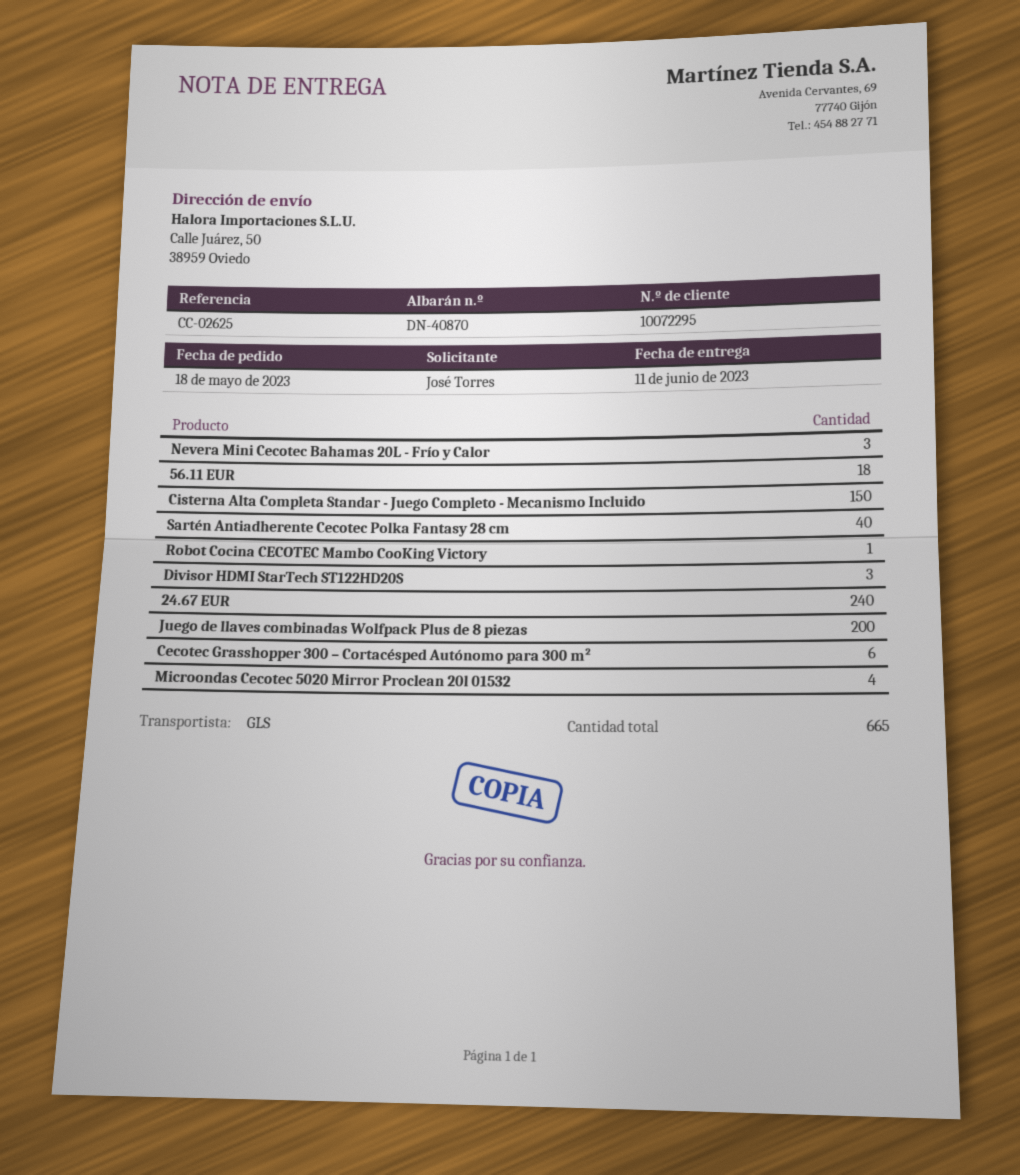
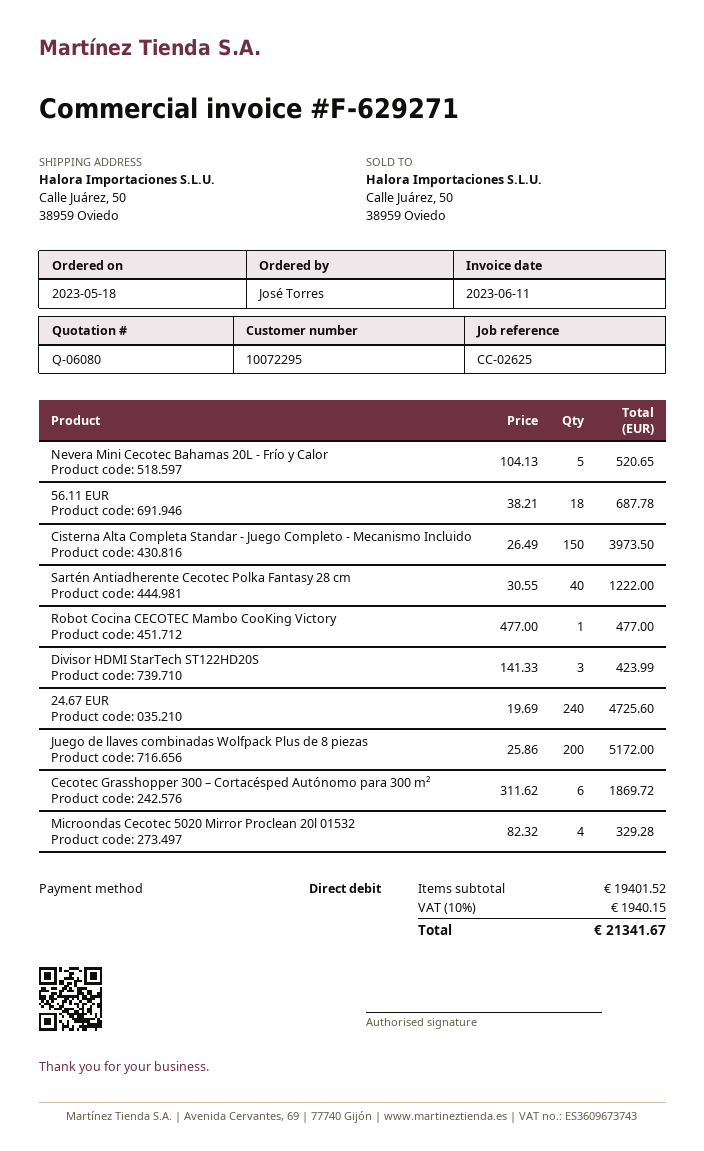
Nevera Mini Cecotec Bahamas 20L - Frío y Calor: 3 -> 5

